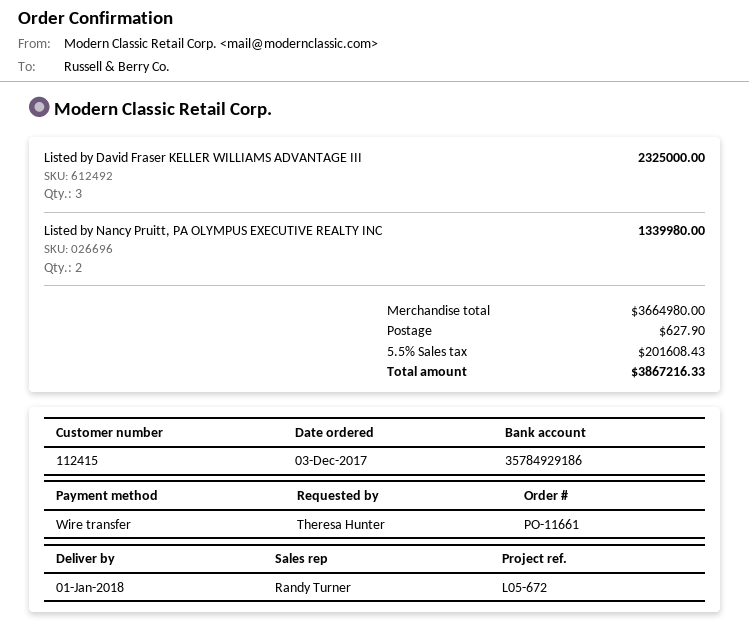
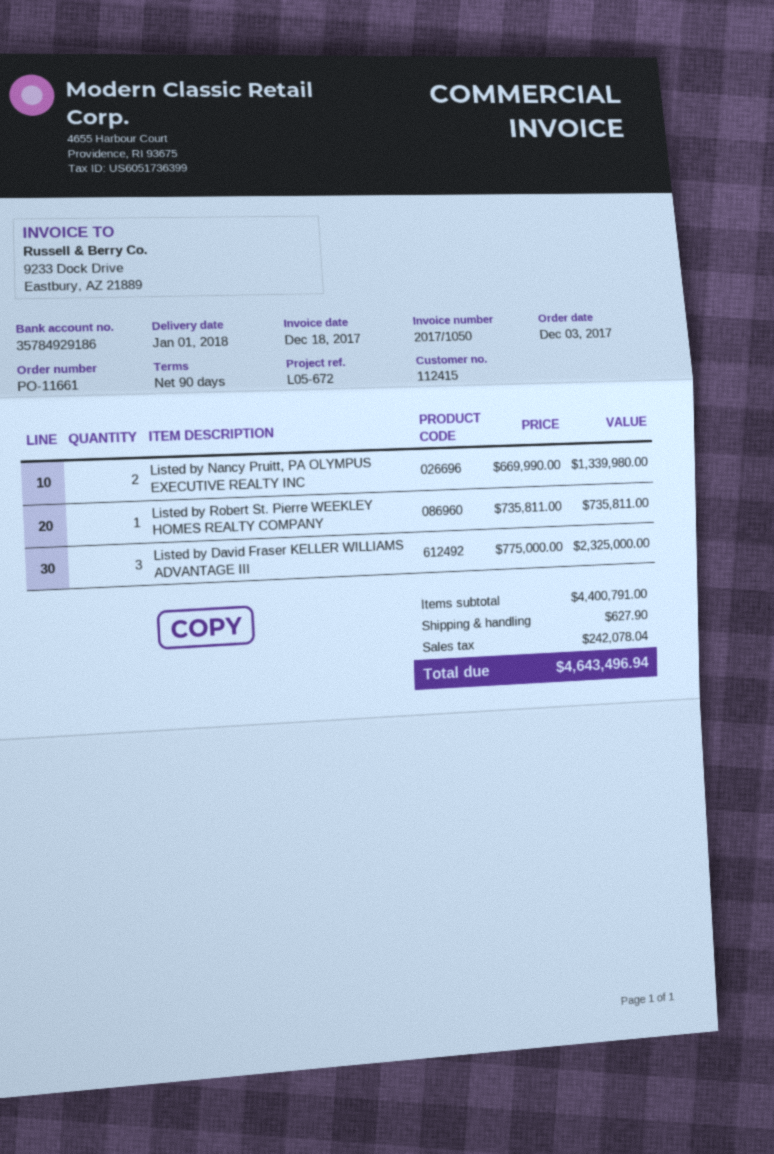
Listed by Robert St. Pierre WEEKLEY HOMES REALTY COMPANY: none -> 1 for 735811.00
subtotal: 3664980.00 -> 4400791.00
tax: 201608.43 -> 242078.04
total: 3867216.33 -> 4643496.94

